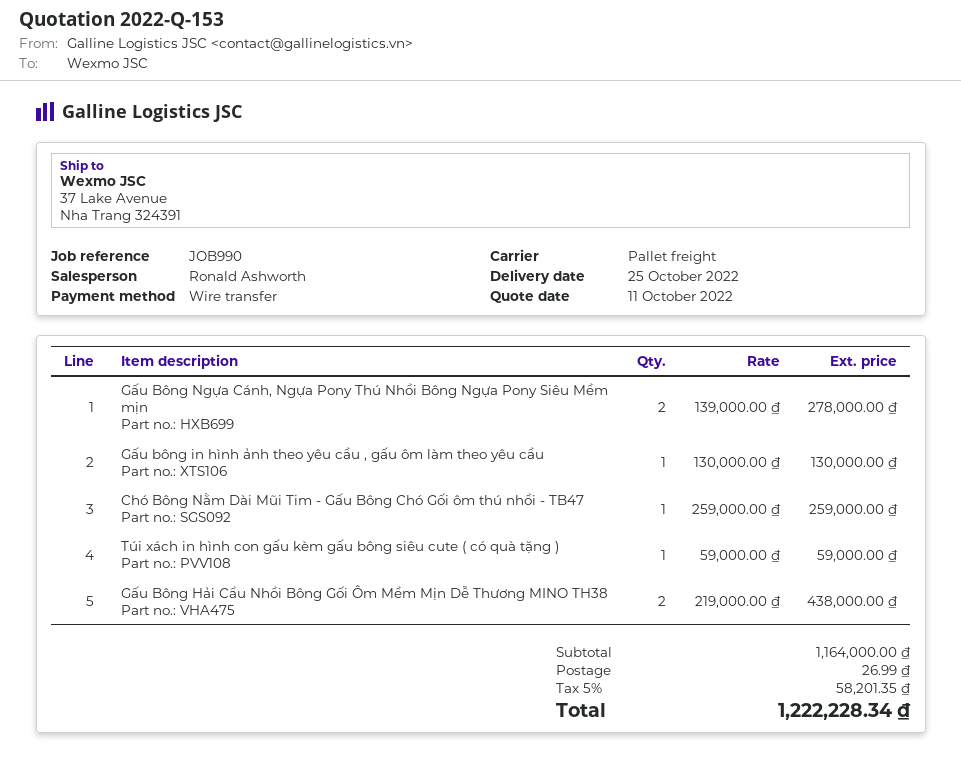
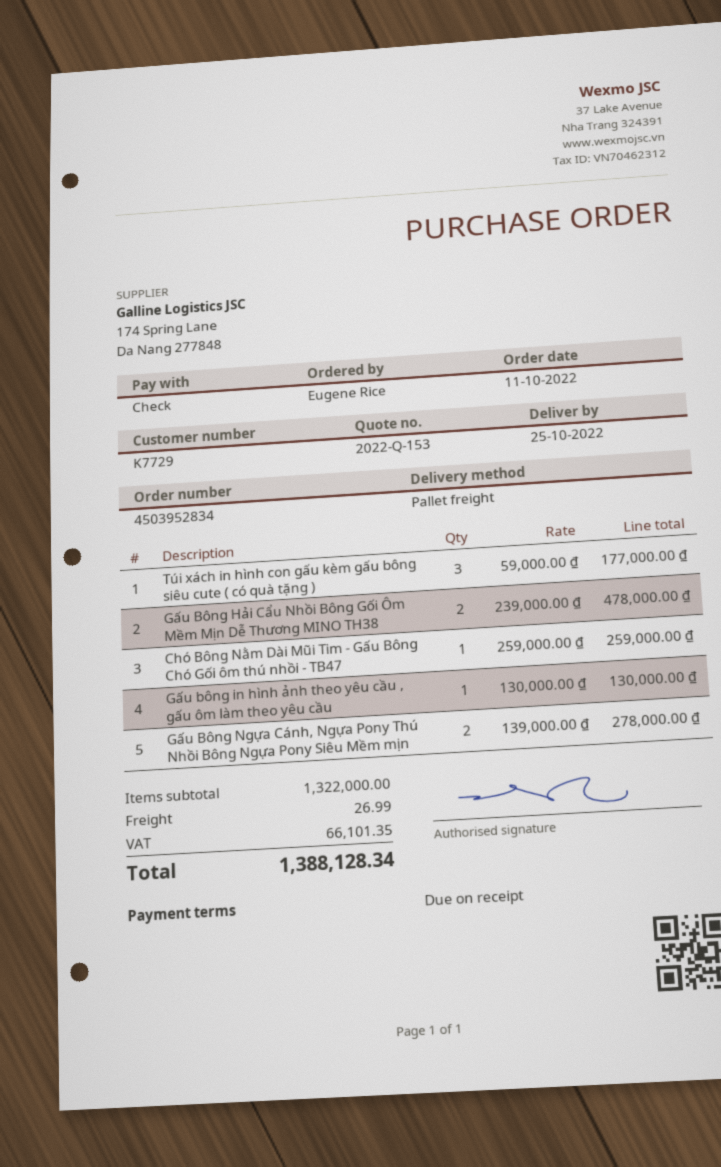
payment method: bank transfer -> cheque
Túi xách in hình con gấu kèm gấu bông siêu cute ( có quà tặng ): 1 x 59000.00 = 59000.00 -> 3 x 59000.00 = 177000.00
Gấu Bông Hải Cẩu Nhồi Bông Gối Ôm Mềm Mịn Dễ Thương MINO TH38: 2 x 219000.00 = 438000.00 -> 2 x 239000.00 = 478000.00
subtotal: 1164000.00 -> 1322000.00
tax: 58201.35 -> 66101.35
total: 1222228.34 -> 1388128.34

